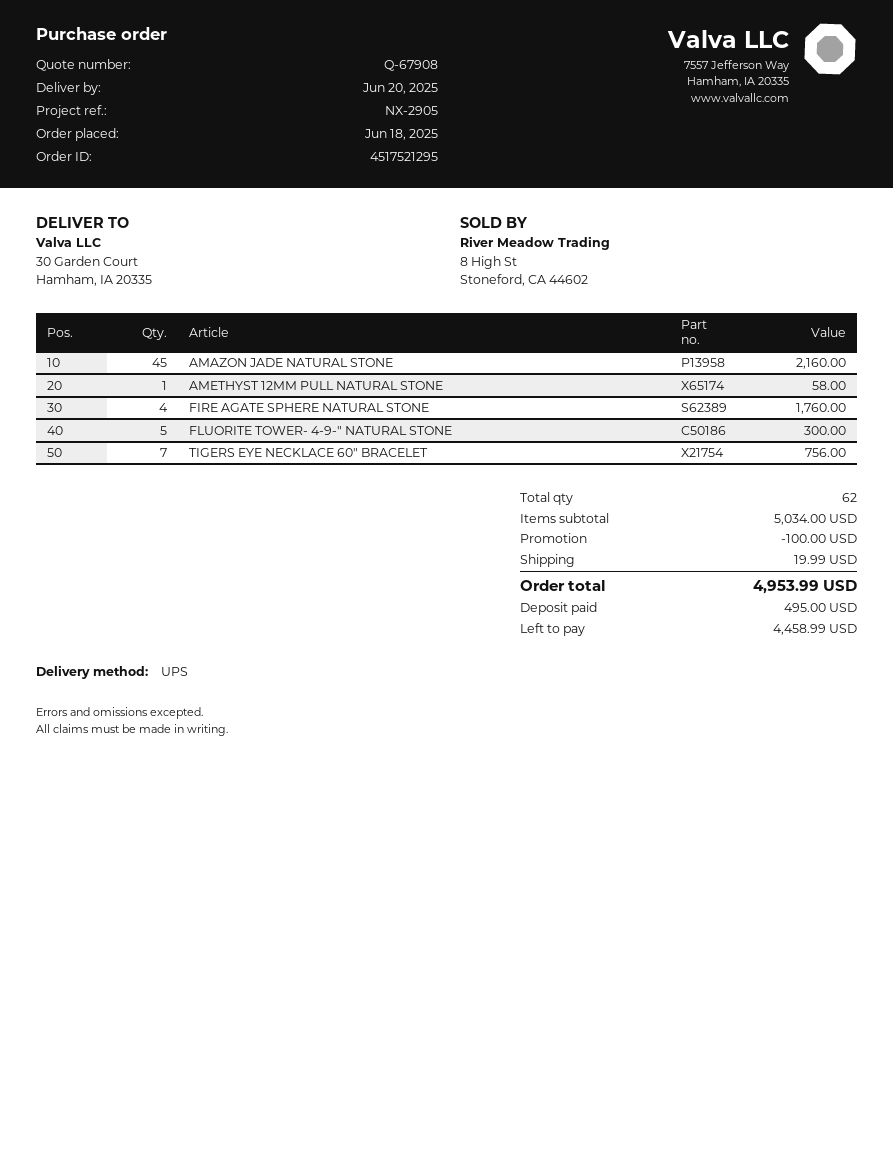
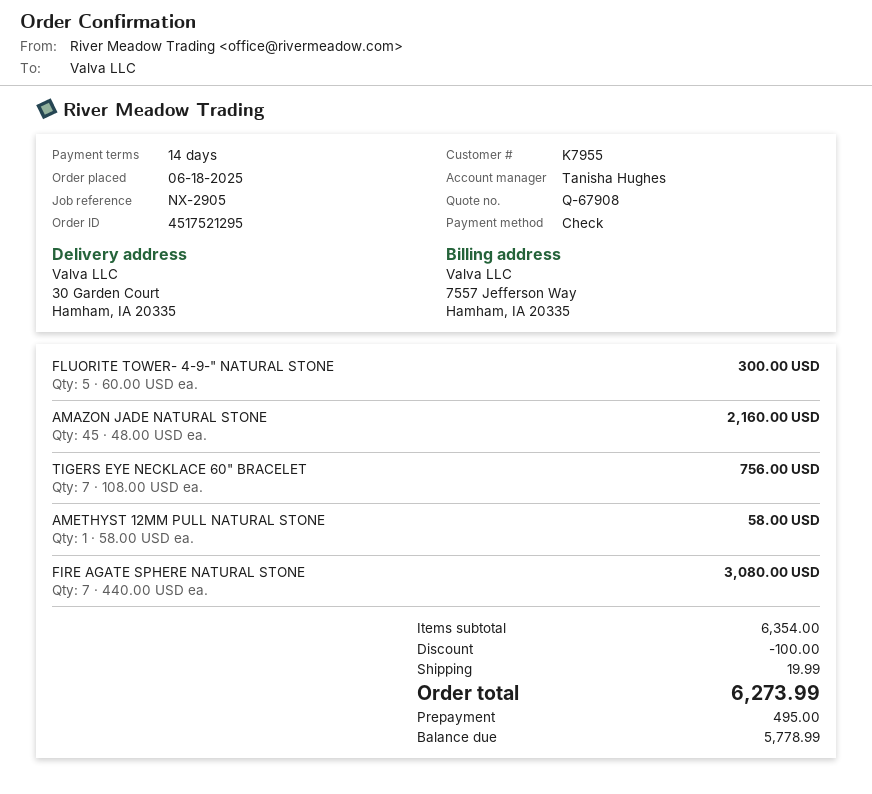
FIRE AGATE SPHERE NATURAL STONE: 4 for 1760.00 -> 7 for 3080.00
subtotal: 5034.00 -> 6354.00
total: 4953.99 -> 6273.99
balance: 4458.99 -> 5778.99

